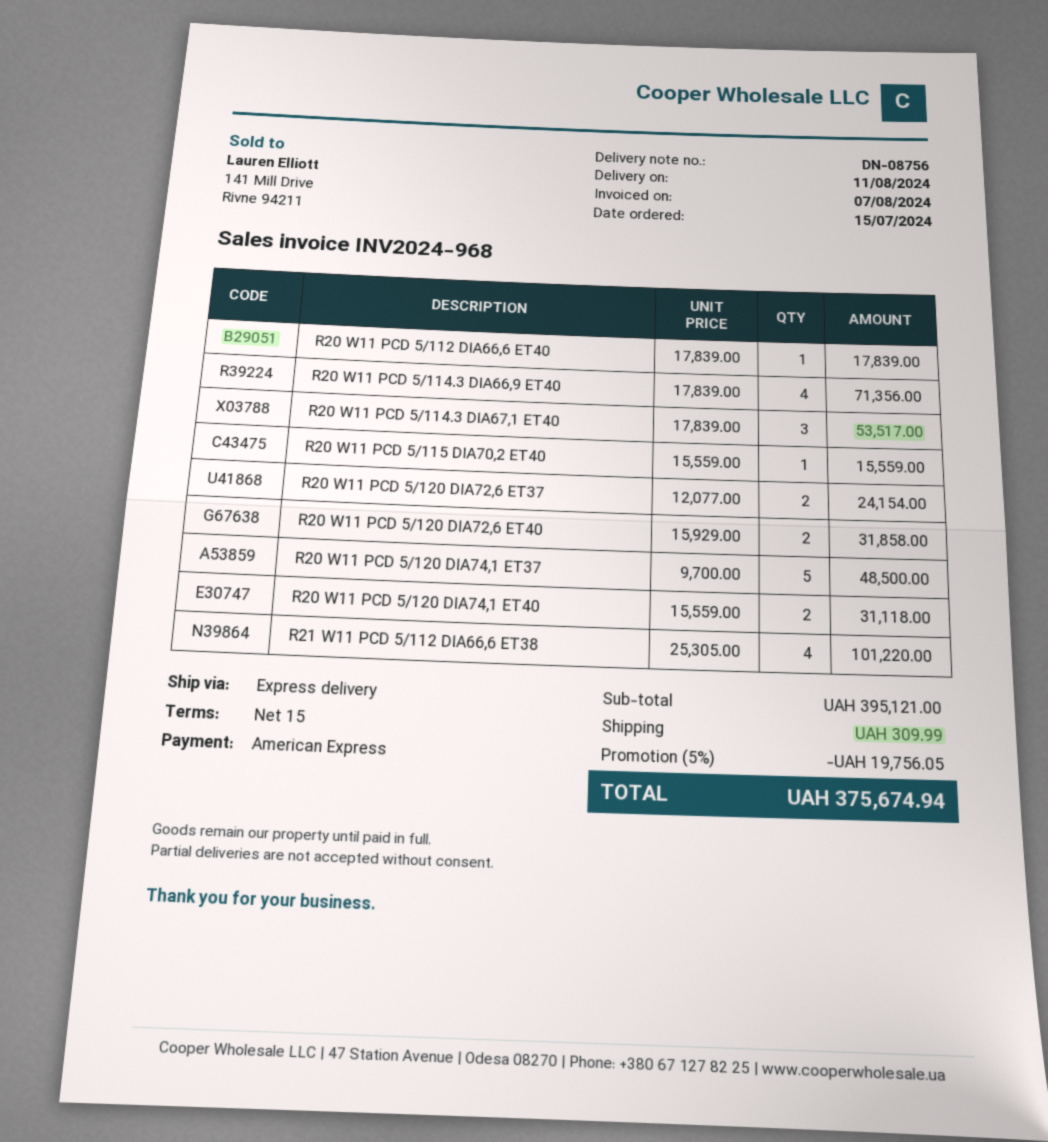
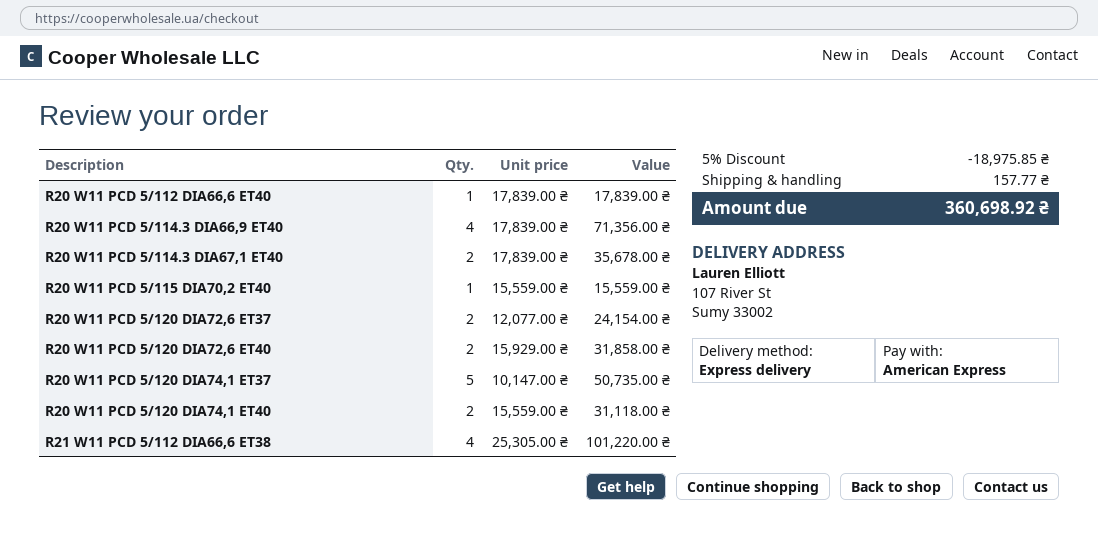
R20 W11 PCD 5/114.3 DIA67,1 ET40: 3 x 17839.00 = 53517.00 -> 2 x 17839.00 = 35678.00
R20 W11 PCD 5/120 DIA74,1 ET37: 5 x 9700.00 = 48500.00 -> 5 x 10147.00 = 50735.00
discount: 5% = 19756.05 -> 5% = 18975.85
shipping: 309.99 -> 157.77
total: 375674.94 -> 360698.92

